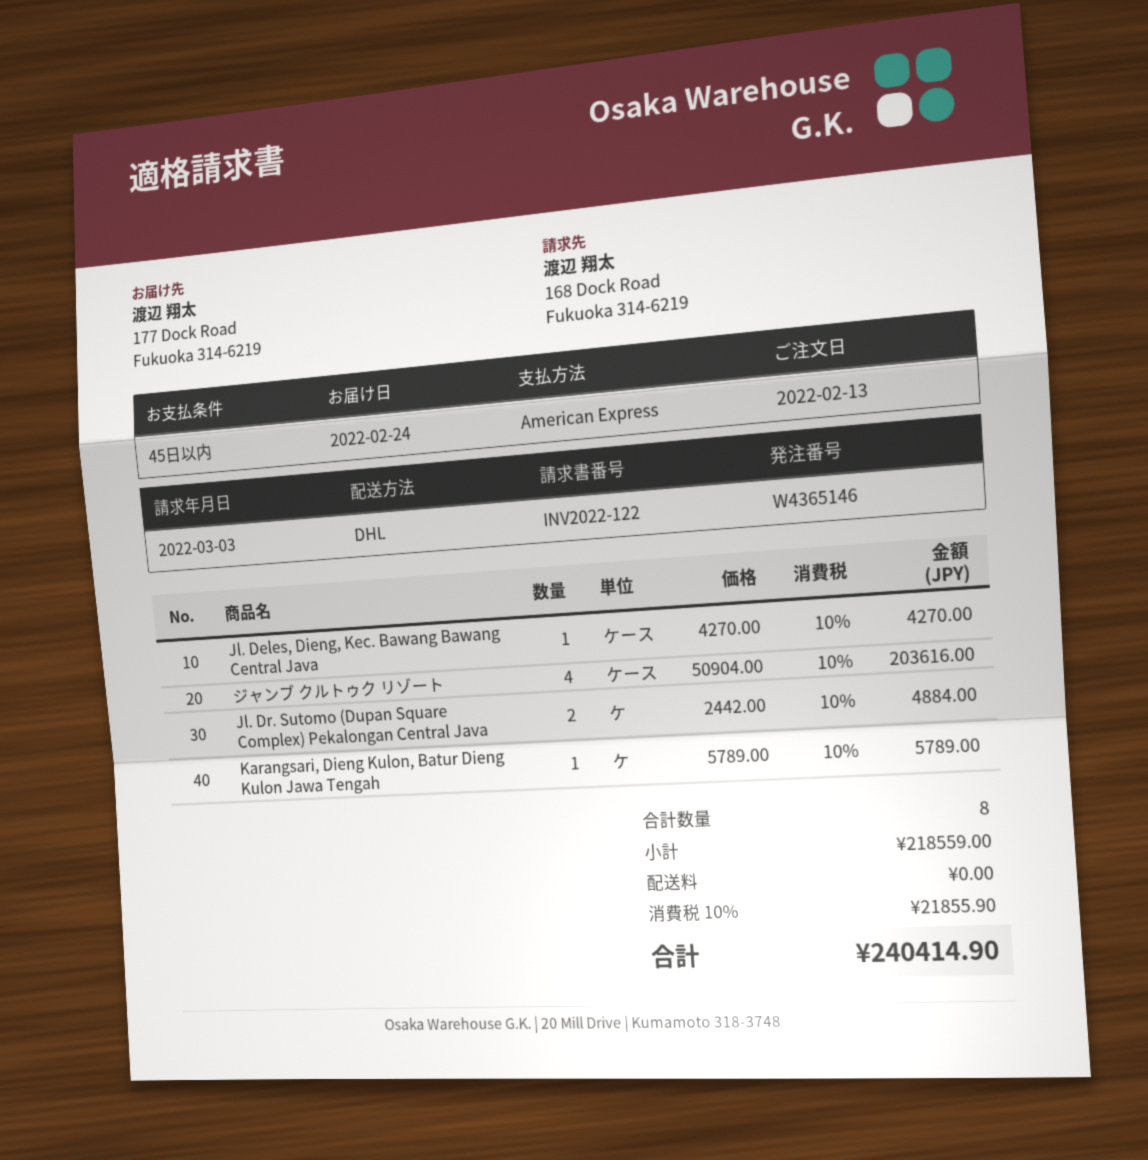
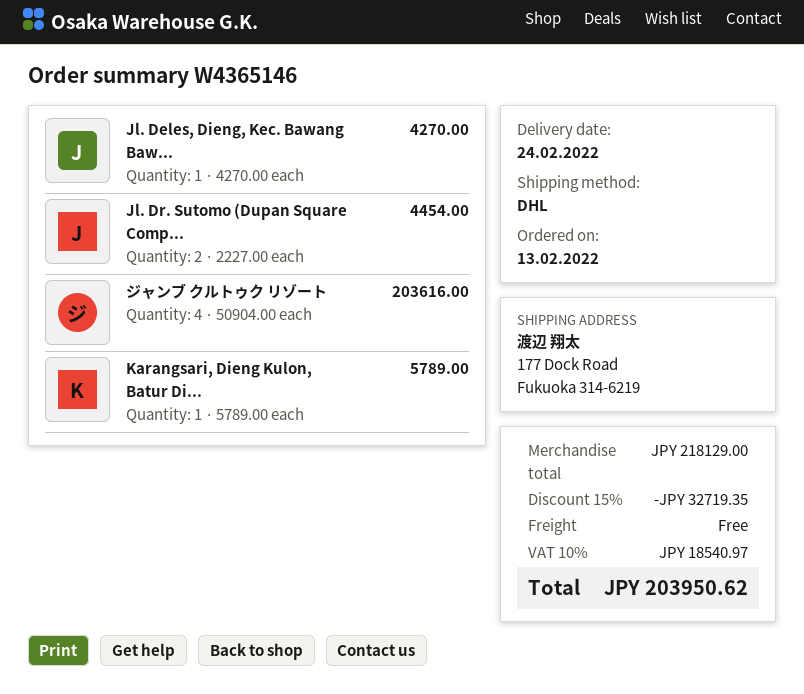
Jl. Dr. Sutomo (Dupan Square Complex) Pekalongan Central Java: 2 x 2442.00 = 4884.00 -> 2 x 2227.00 = 4454.00
subtotal: 218559.00 -> 218129.00
discount: none -> 15% = 32719.35
tax: 10% = 21855.90 -> 10% = 18540.97
total: 240414.90 -> 203950.62

